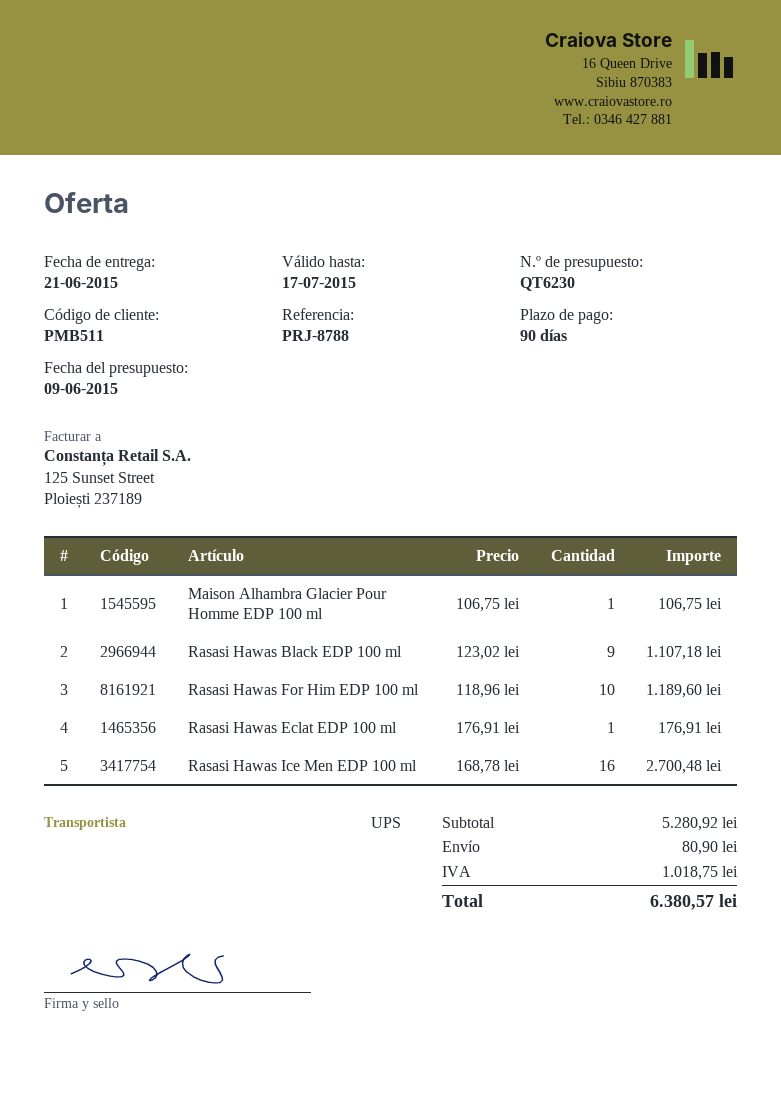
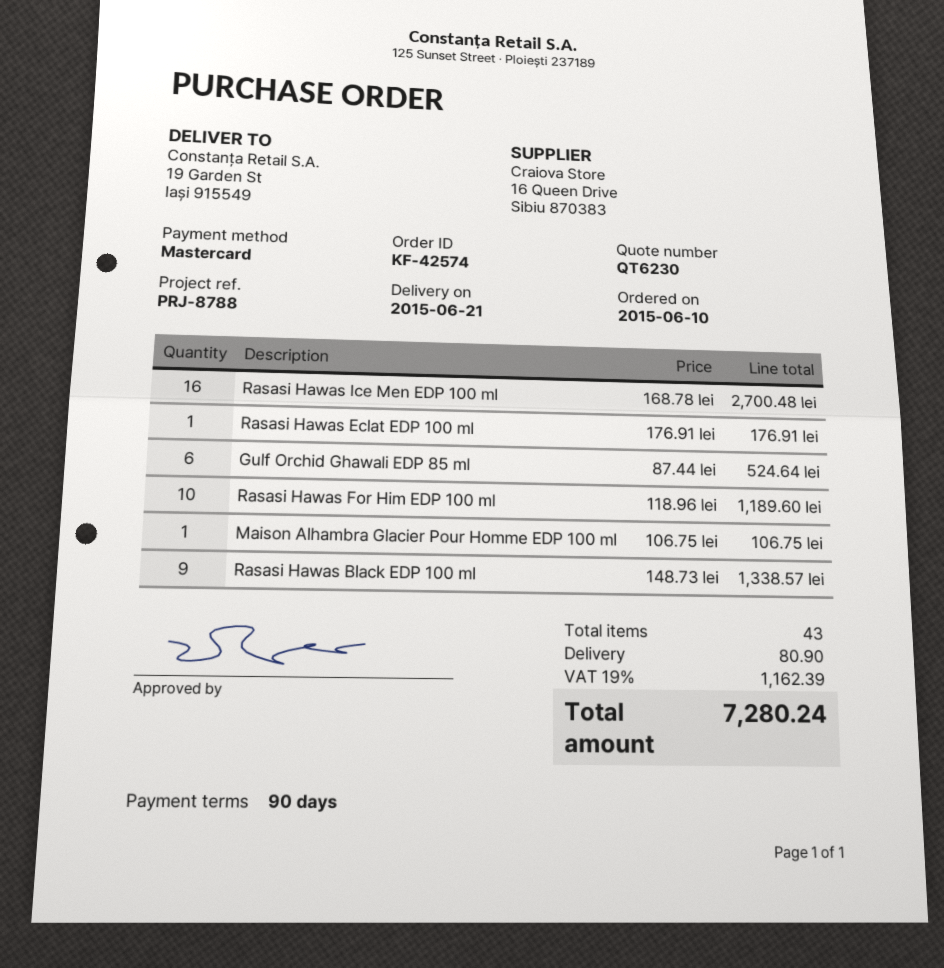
Rasasi Hawas Black EDP 100 ml: 9 x 123.02 = 1107.18 -> 9 x 148.73 = 1338.57
Gulf Orchid Ghawali EDP 85 ml: none -> 6 x 87.44 = 524.64
tax: 1018.75 -> 1162.39
total: 6380.57 -> 7280.24

